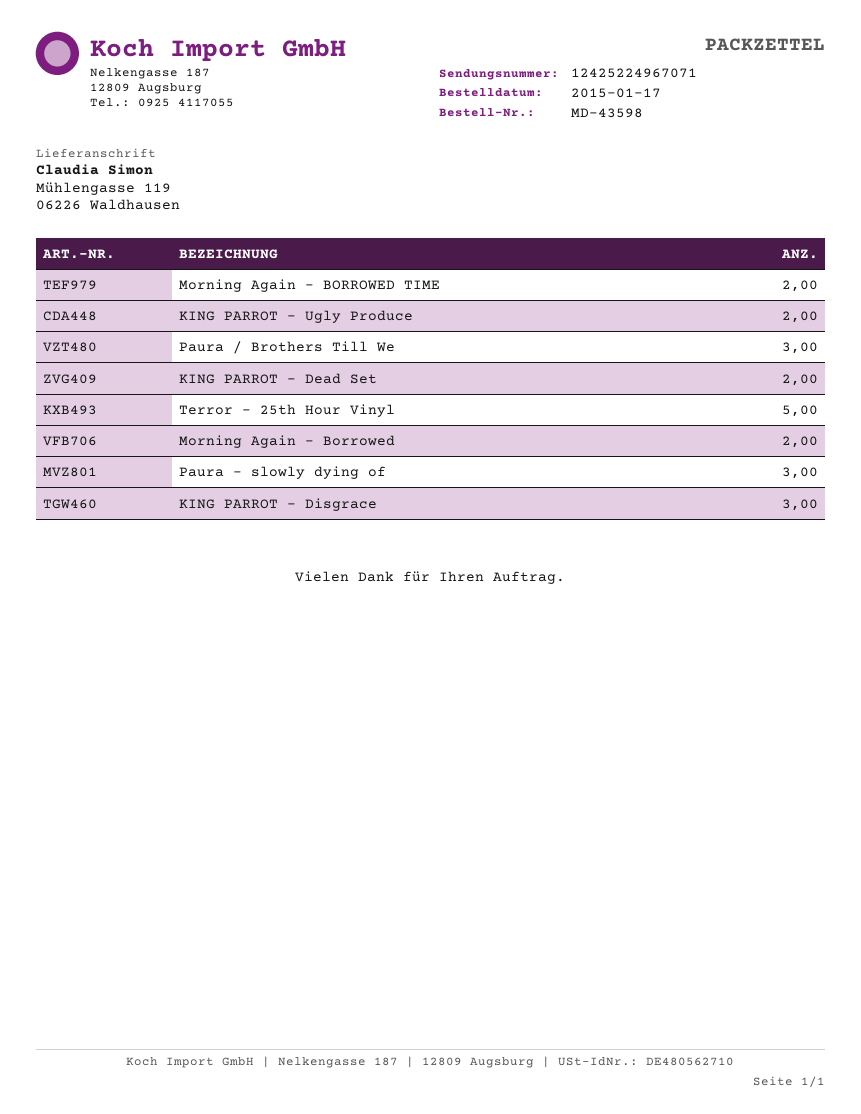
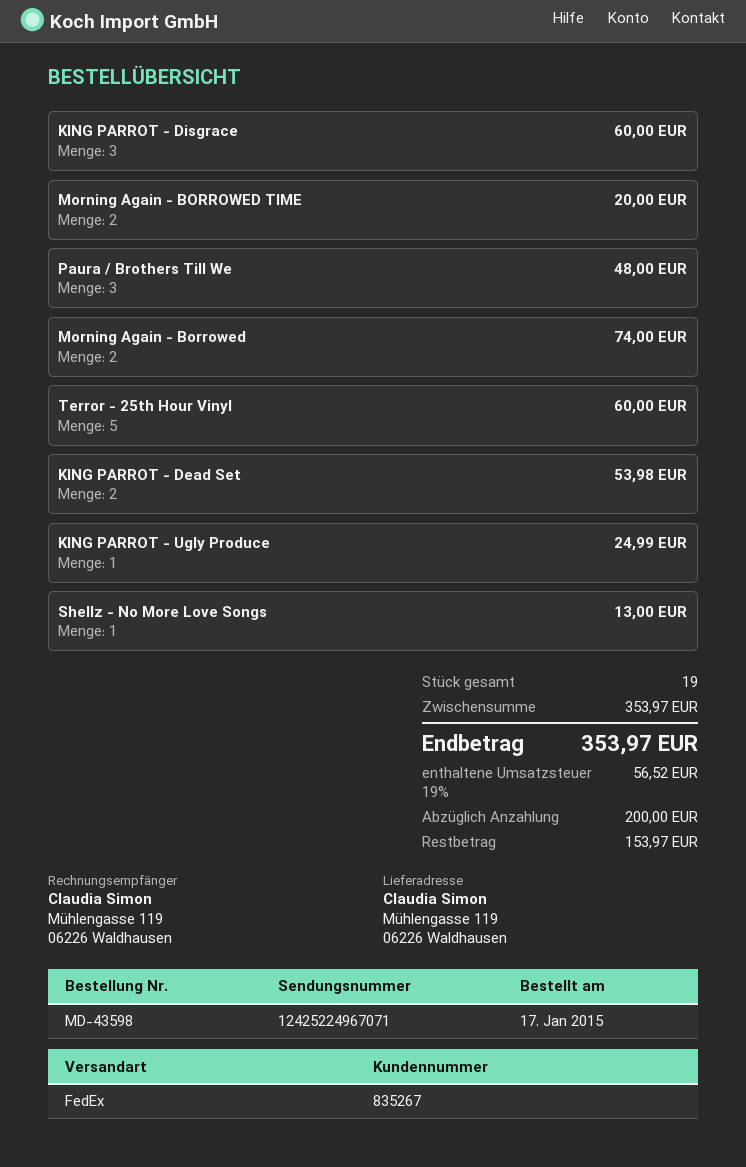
KING PARROT - Ugly Produce: 2 -> 1
Paura - slowly dying of: 3 -> none
Shellz - No More Love Songs: none -> 1

